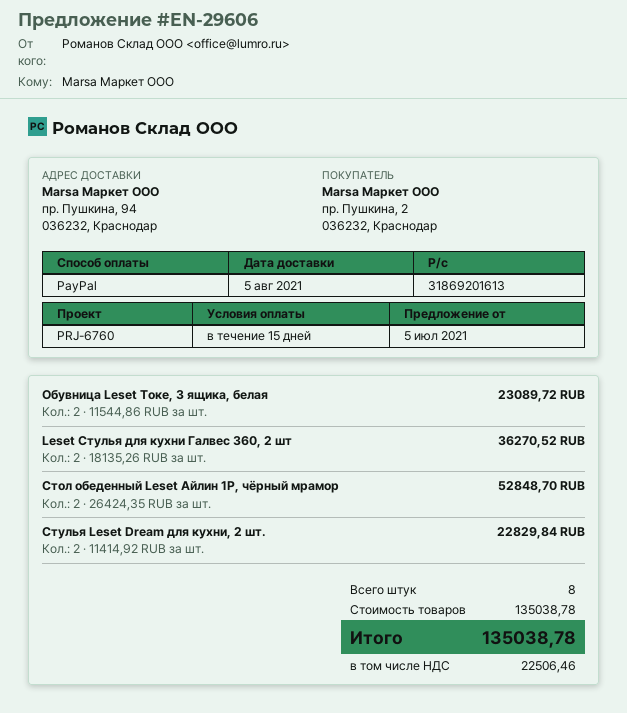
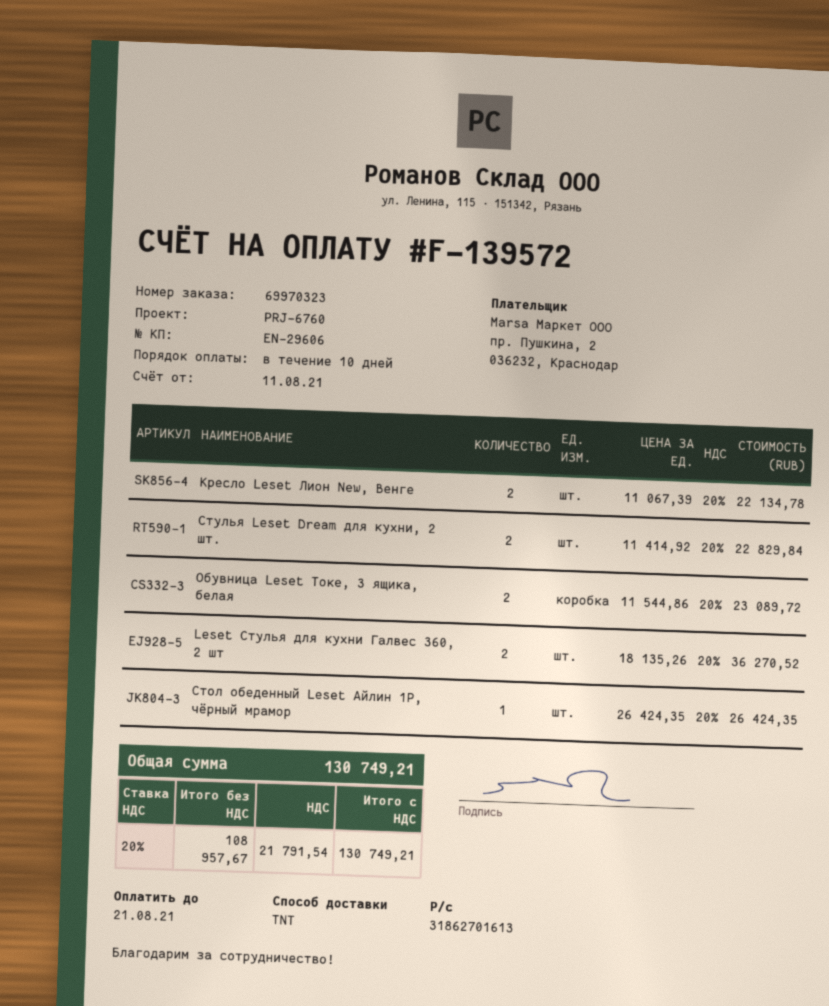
payment terms: 15 days -> 10 days
bank account: 31869201613 -> 31862701613
Стол обеденный Leset Айлин 1Р, чёрный мрамор: 2 x 26424.35 = 52848.70 -> 1 x 26424.35 = 26424.35
Кресло Leset Лион New, Венге: none -> 2 x 11067.39 = 22134.78
tax: 22506.46 -> 21791.54
total: 135038.78 -> 130749.21

